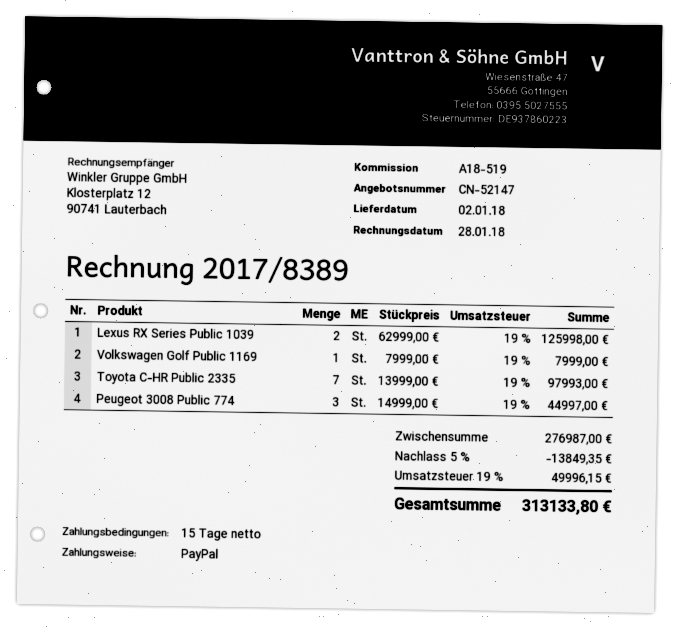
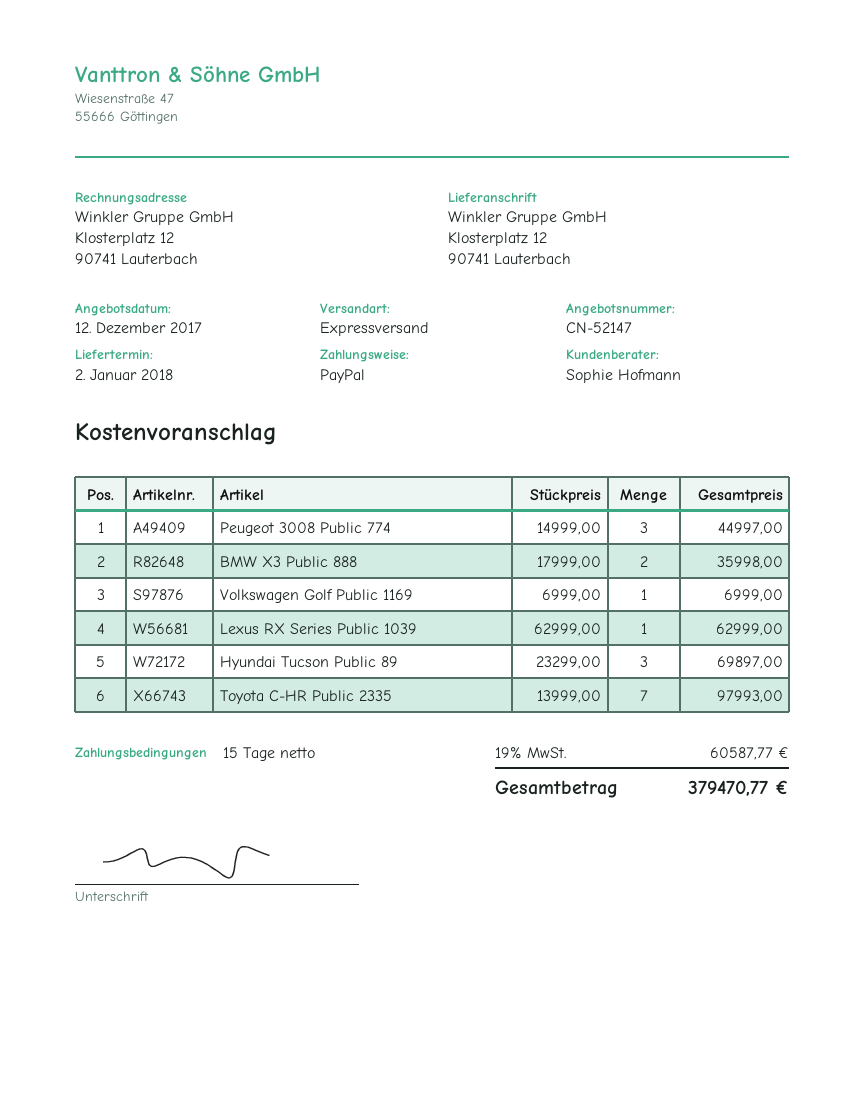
Lexus RX Series Public 1039: 2 x 62999.00 = 125998.00 -> 1 x 62999.00 = 62999.00
Volkswagen Golf Public 1169: 1 x 7999.00 = 7999.00 -> 1 x 6999.00 = 6999.00
BMW X3 Public 888: none -> 2 x 17999.00 = 35998.00
Hyundai Tucson Public 89: none -> 3 x 23299.00 = 69897.00
discount: 5% = 13849.35 -> none
tax: 19% = 49996.15 -> 19% = 60587.77
total: 313133.80 -> 379470.77

